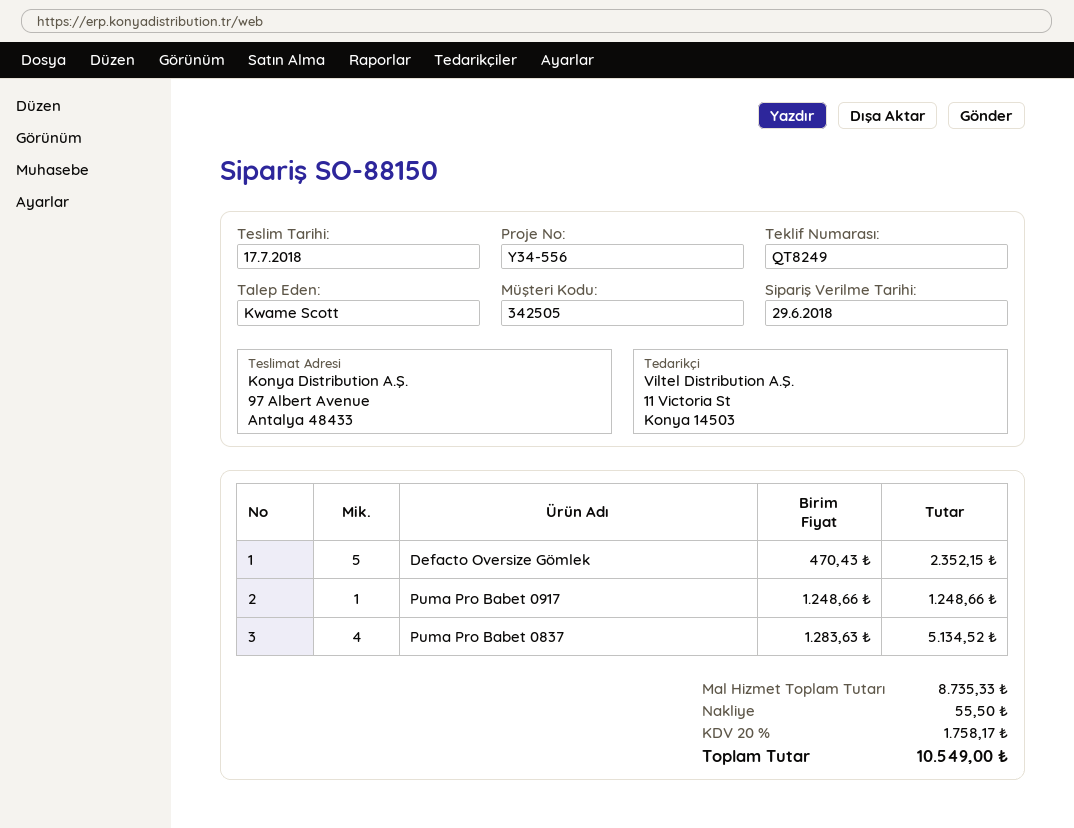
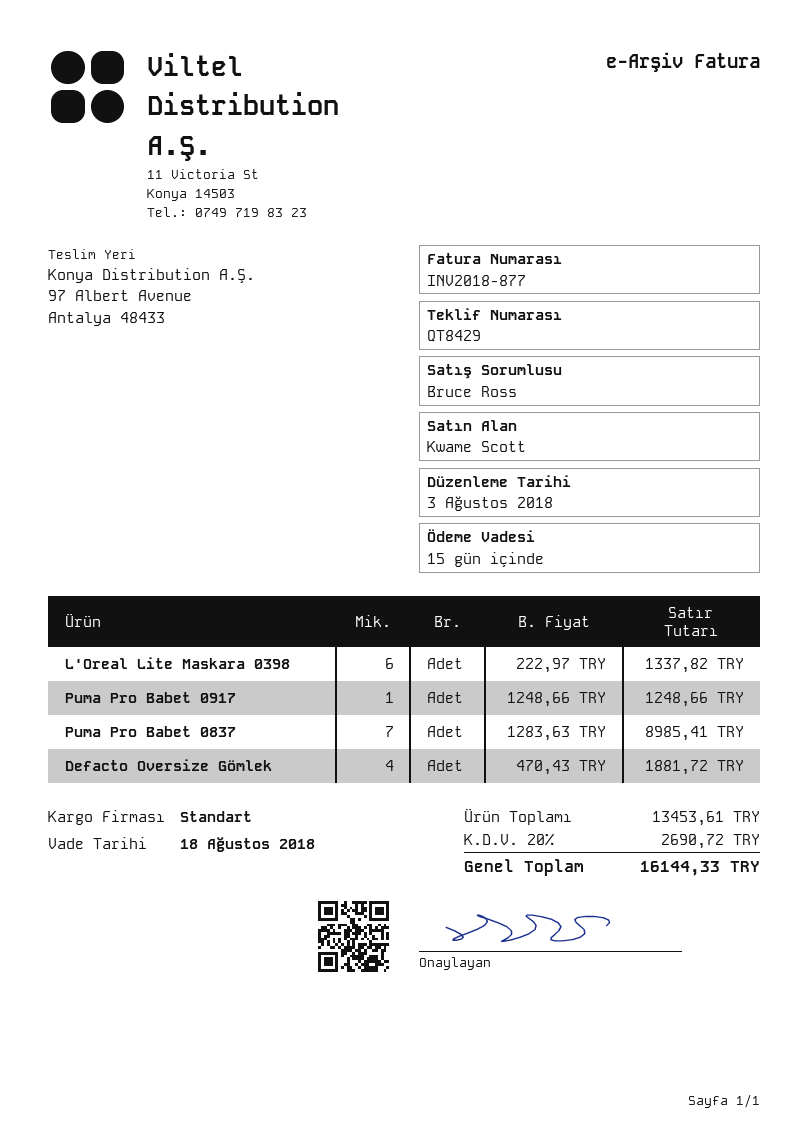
quote number: QT8249 -> QT8429
Defacto Oversize Gömlek: 5 x 470.43 = 2352.15 -> 4 x 470.43 = 1881.72
Puma Pro Babet 0837: 4 x 1283.63 = 5134.52 -> 7 x 1283.63 = 8985.41
L'Oreal Lite Maskara 0398: none -> 6 x 222.97 = 1337.82
subtotal: 8735.33 -> 13453.61
shipping: 55.50 -> none
tax: 20% = 1758.17 -> 20% = 2690.72
total: 10549.00 -> 16144.33

